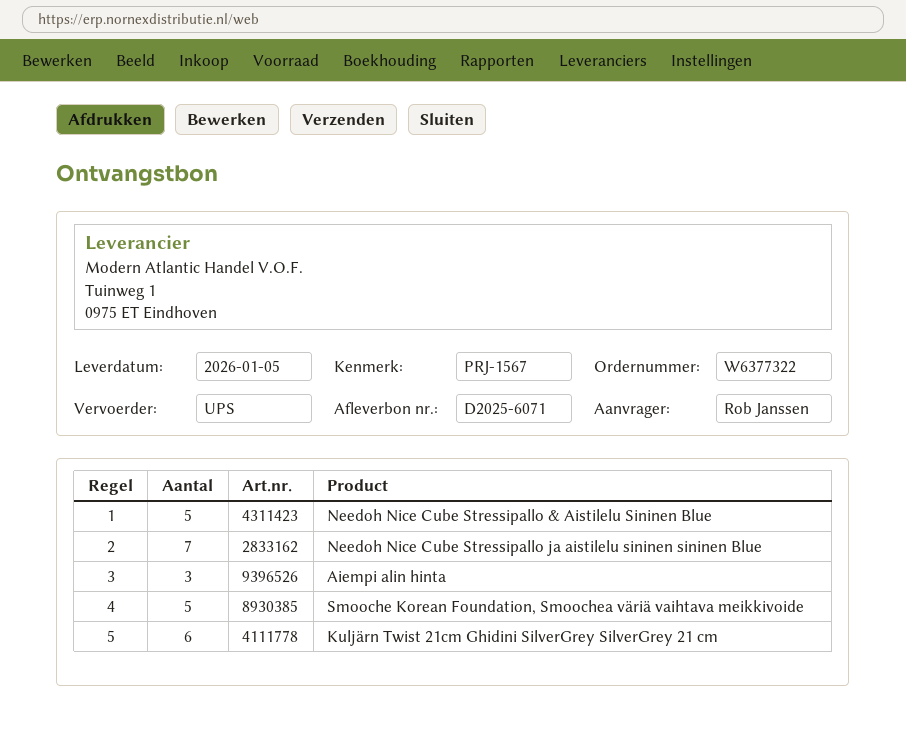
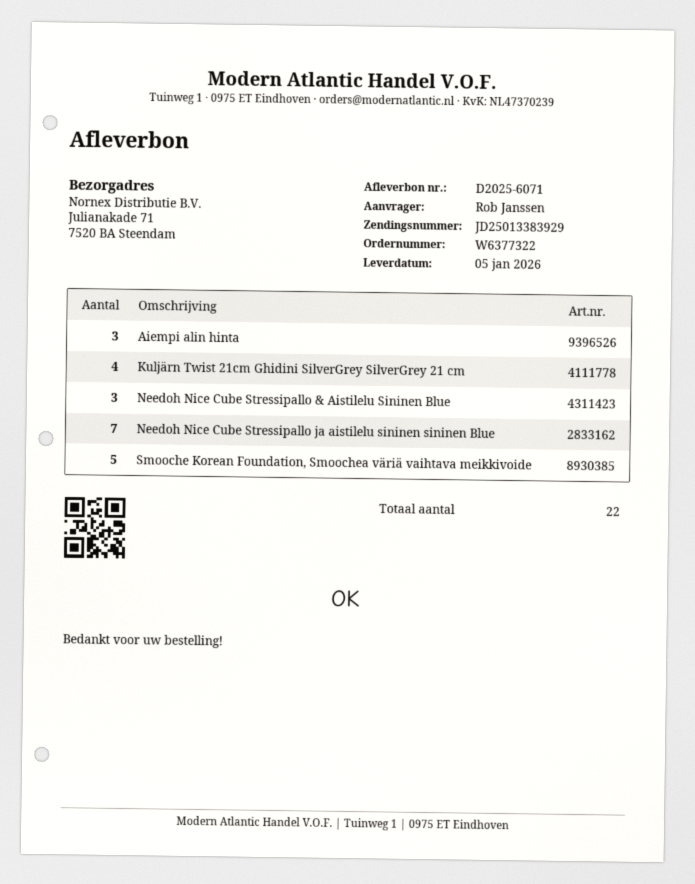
Needoh Nice Cube Stressipallo & Aistilelu Sininen Blue: 5 -> 3
Kuljärn Twist 21cm Ghidini SilverGrey SilverGrey 21 cm: 6 -> 4

